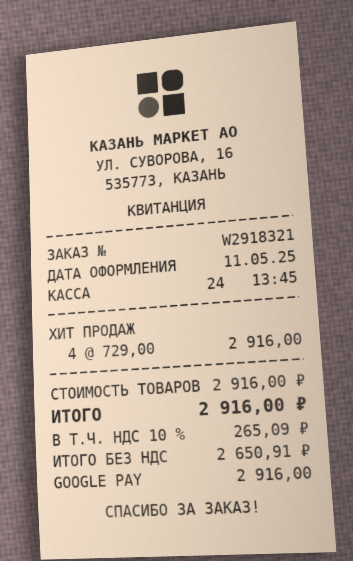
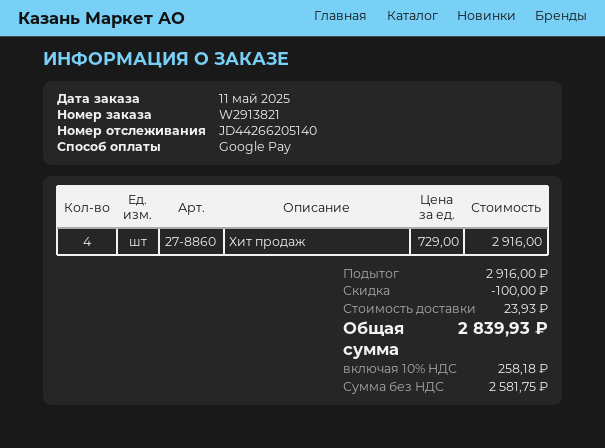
order number: W2918321 -> W2913821
discount: none -> 100.00
shipping: none -> 23.93
net: 2650.91 -> 2581.75
tax: 10% = 265.09 -> 10% = 258.18
total: 2916.00 -> 2839.93

